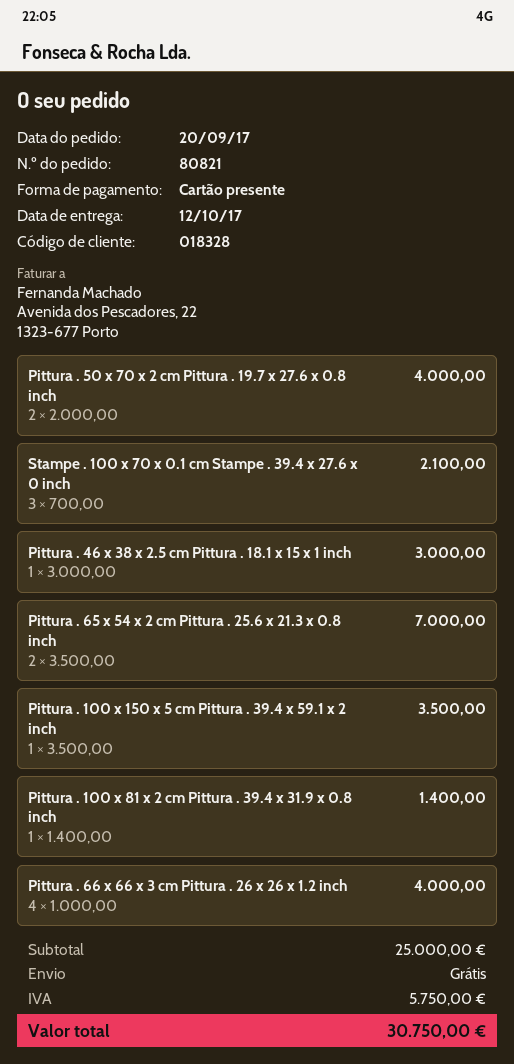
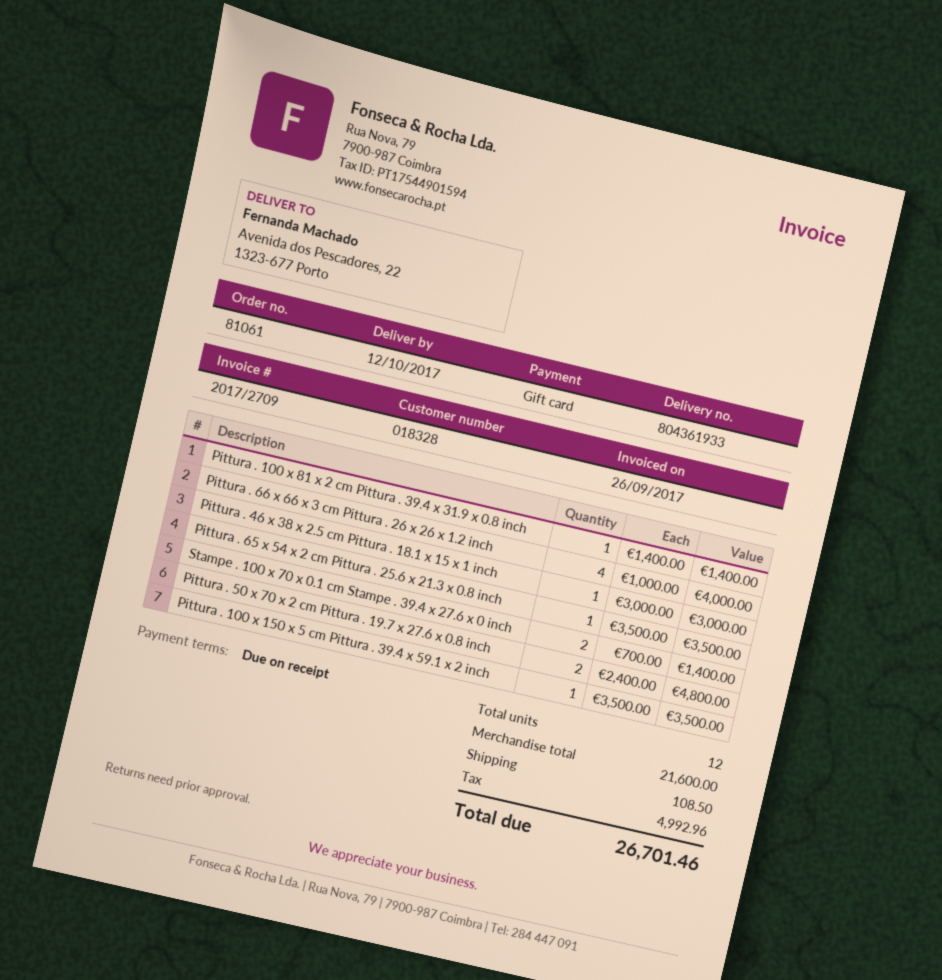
order number: 80821 -> 81061
Pittura . 50 x 70 x 2 cm Pittura . 19.7 x 27.6 x 0.8 inch: 2 x 2000.00 = 4000.00 -> 2 x 2400.00 = 4800.00
Stampe . 100 x 70 x 0.1 cm Stampe . 39.4 x 27.6 x 0 inch: 3 x 700.00 = 2100.00 -> 2 x 700.00 = 1400.00
Pittura . 65 x 54 x 2 cm Pittura . 25.6 x 21.3 x 0.8 inch: 2 x 3500.00 = 7000.00 -> 1 x 3500.00 = 3500.00
subtotal: 25000.00 -> 21600.00
shipping: 0.00 -> 108.50
tax: 5750.00 -> 4992.96
total: 30750.00 -> 26701.46

